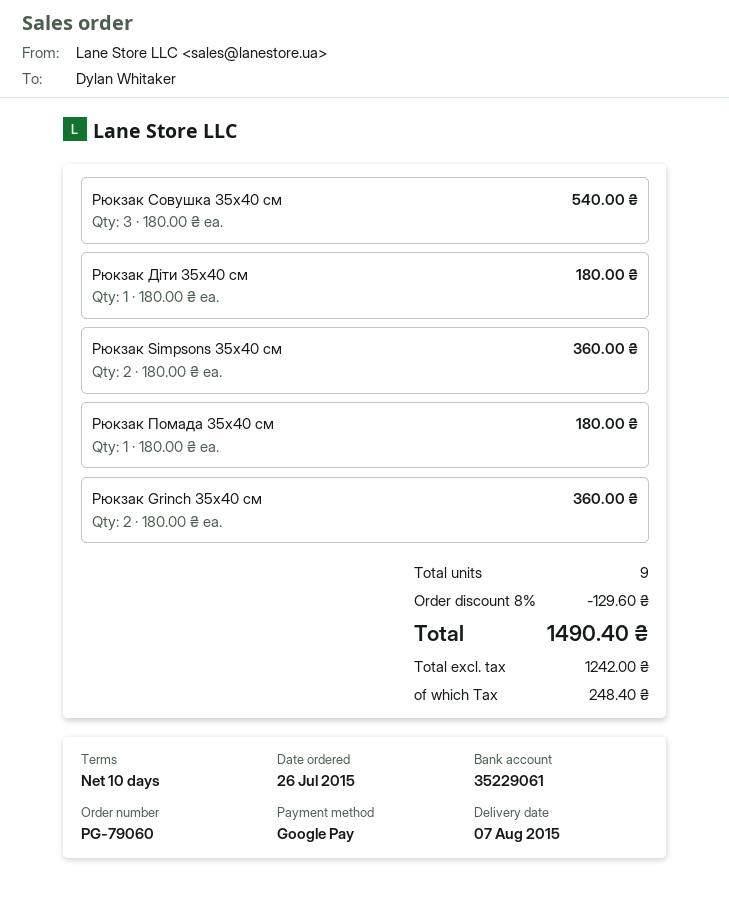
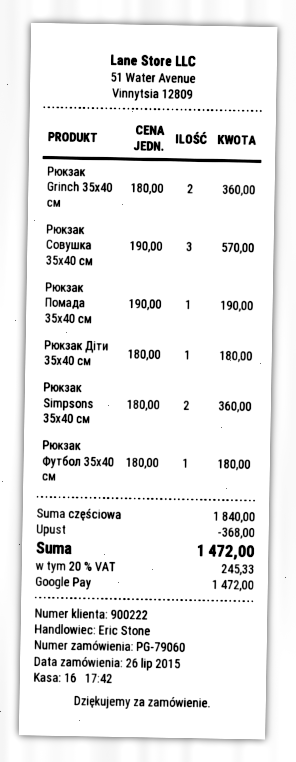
Рюкзак Совушка 35х40 см: 3 x 180.00 = 540.00 -> 3 x 190.00 = 570.00
Рюкзак Помада 35х40 см: 1 x 180.00 = 180.00 -> 1 x 190.00 = 190.00
Рюкзак Футбол 35х40 см: none -> 1 x 180.00 = 180.00
discount: 129.60 -> 368.00
tax: 248.40 -> 245.33
total: 1490.40 -> 1472.00

